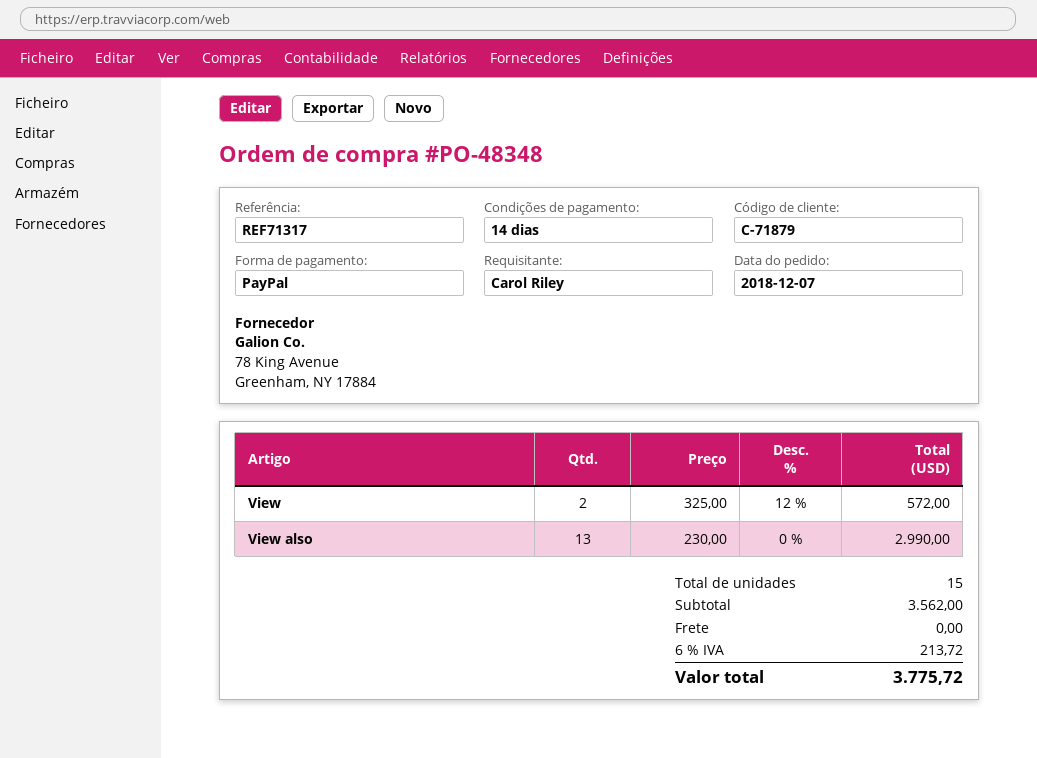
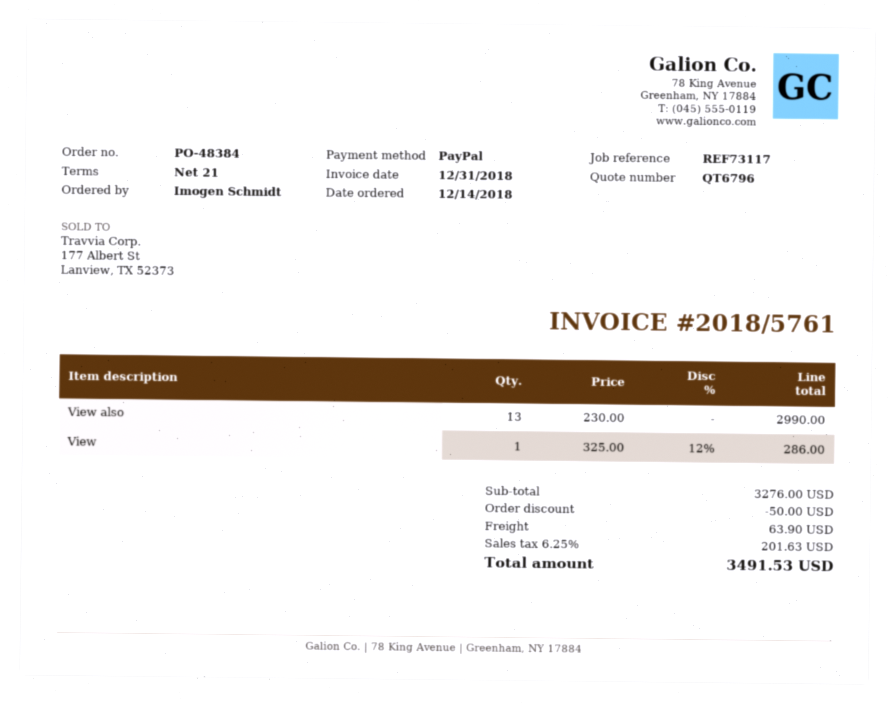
order number: PO-48348 -> PO-48384
order date: 2018-12-07 -> 2018-12-14
payment terms: 14 days -> 21 days
reference: REF71317 -> REF73117
ordered by: Carol Riley -> Imogen Schmidt
View: 2 x 325.00 - 12% = 572.00 -> 1 x 325.00 - 12% = 286.00
subtotal: 3562.00 -> 3276.00
discount: none -> 50.00
shipping: 0.00 -> 63.90
tax: 6% = 213.72 -> 6.25% = 201.63
total: 3775.72 -> 3491.53

